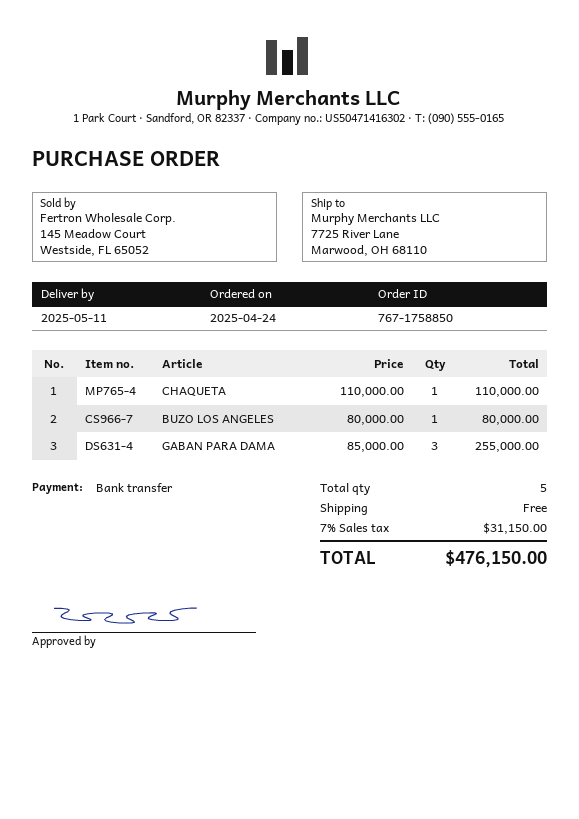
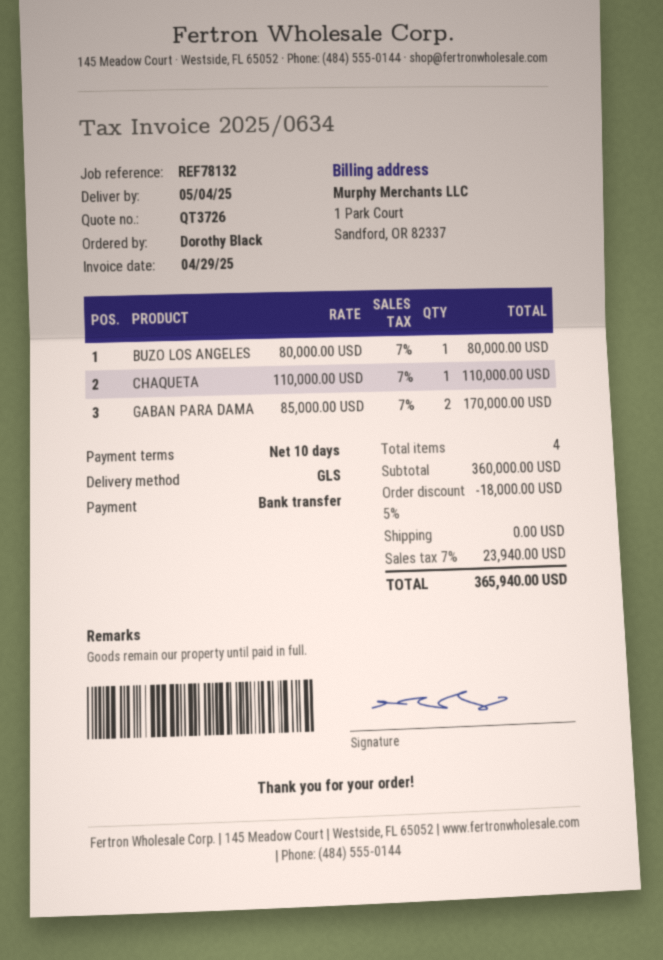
delivery date: 2025-05-11 -> 2025-05-04
GABAN PARA DAMA: 3 x 85000.00 = 255000.00 -> 2 x 85000.00 = 170000.00
total quantity: 5 -> 4
discount: none -> 5% = 18000.00
tax: 7% = 31150.00 -> 7% = 23940.00
total: 476150.00 -> 365940.00

